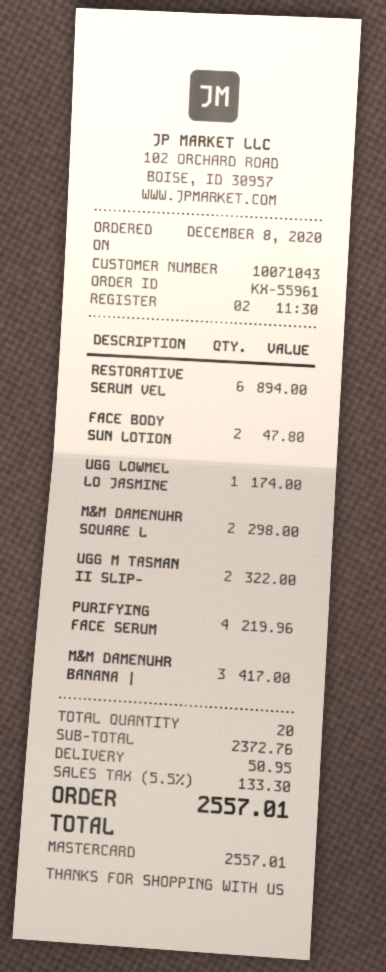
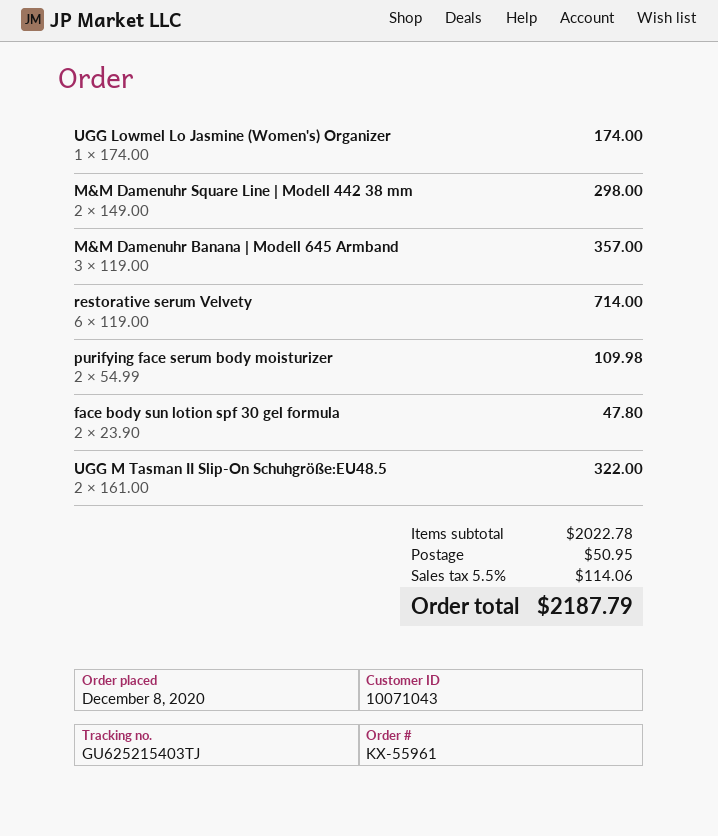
RESTORATIVE SERUM VEL: 6 for 894.00 -> 6 for 714.00
PURIFYING FACE SERUM: 4 for 219.96 -> 2 for 109.98
M&M DAMENUHR BANANA |: 3 for 417.00 -> 3 for 357.00
subtotal: 2372.76 -> 2022.78
tax: 5.5% = 133.30 -> 5.5% = 114.06
total: 2557.01 -> 2187.79

